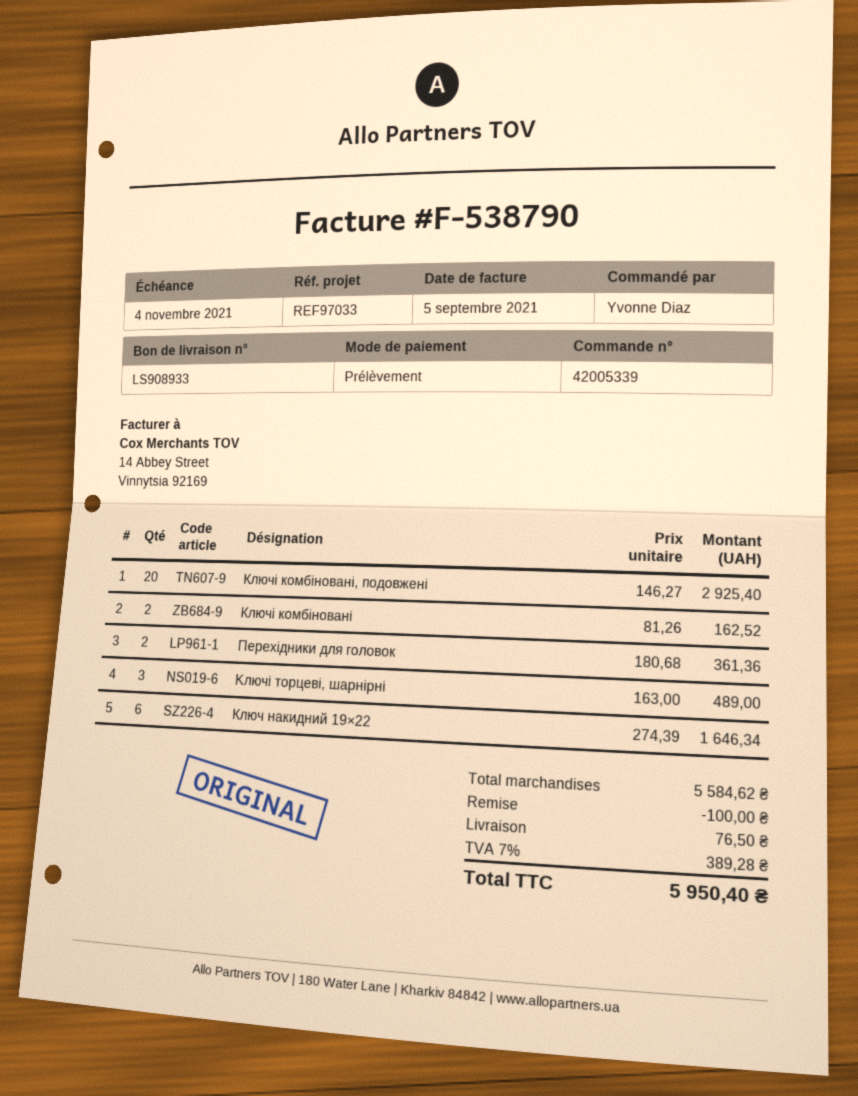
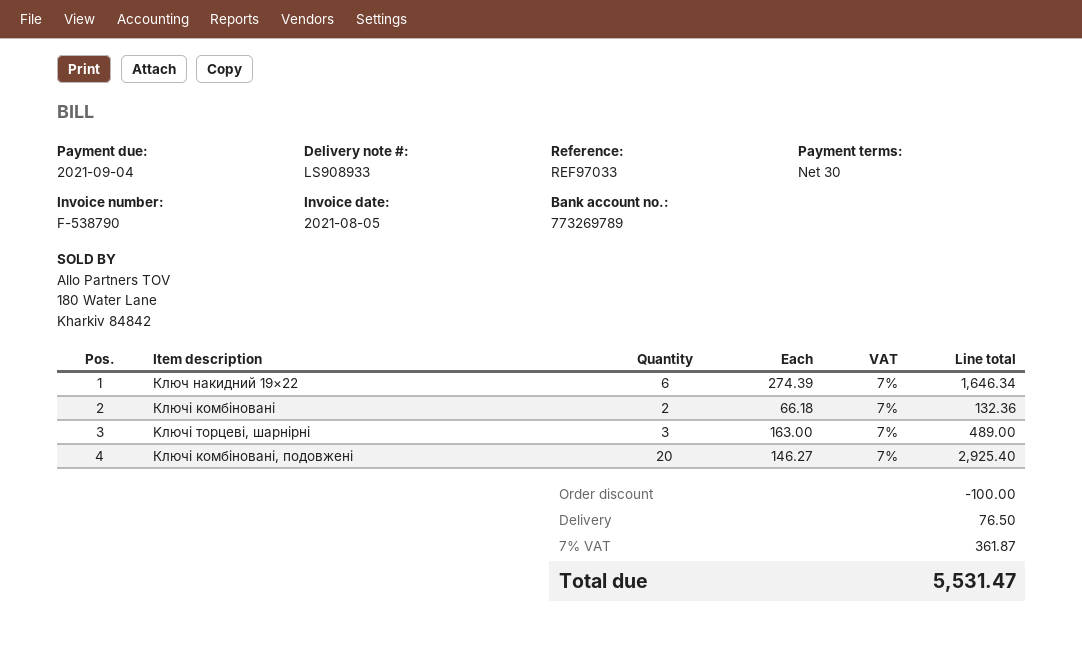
invoice date: 2021-09-05 -> 2021-08-05
due date: 2021-11-04 -> 2021-09-04
Ключі комбіновані: 2 x 81.26 = 162.52 -> 2 x 66.18 = 132.36
Перехідники для головок: 2 x 180.68 = 361.36 -> none
tax: 7% = 389.28 -> 7% = 361.87
total: 5950.40 -> 5531.47

